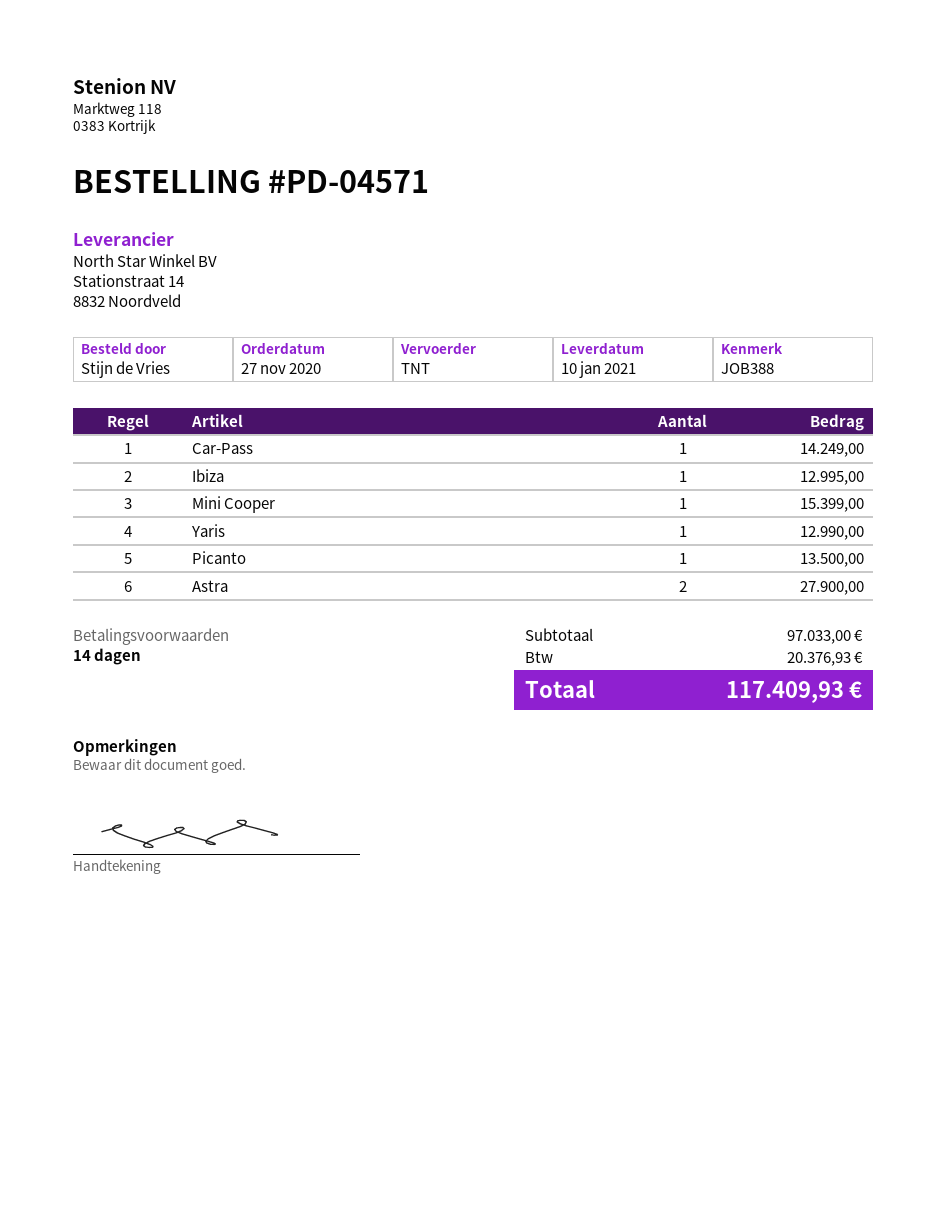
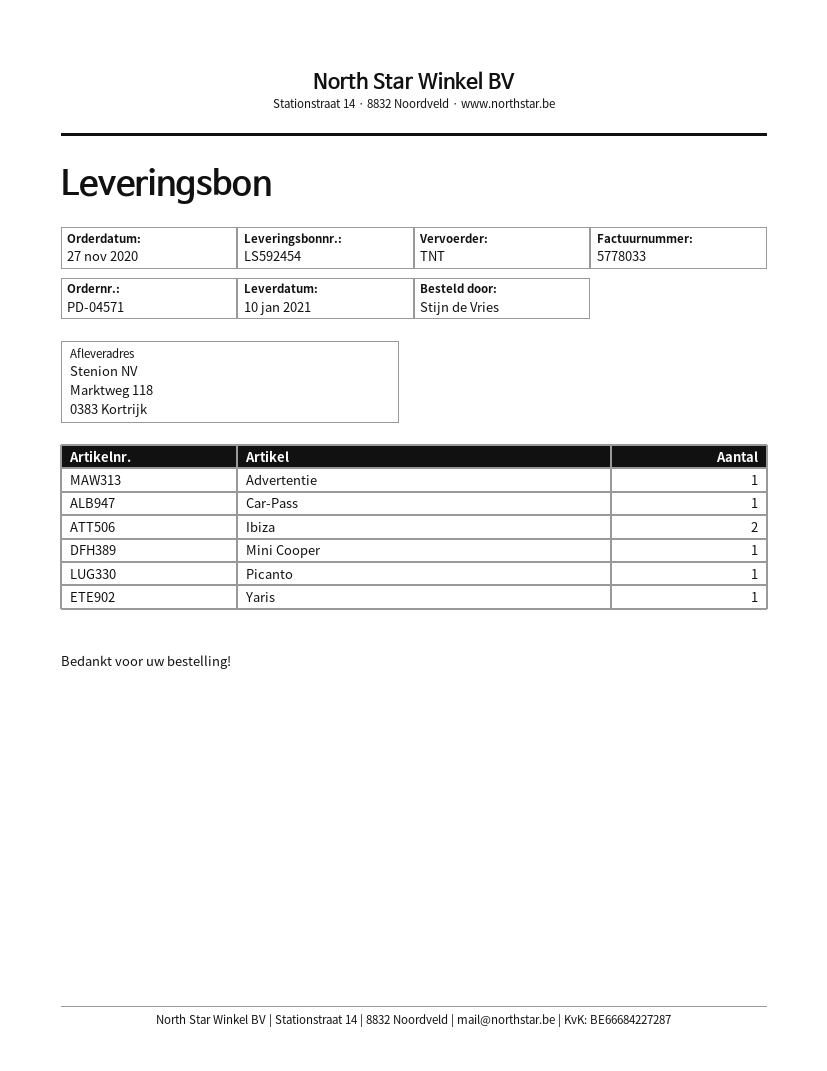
Ibiza: 1 -> 2
Astra: 2 -> none
Advertentie: none -> 1

